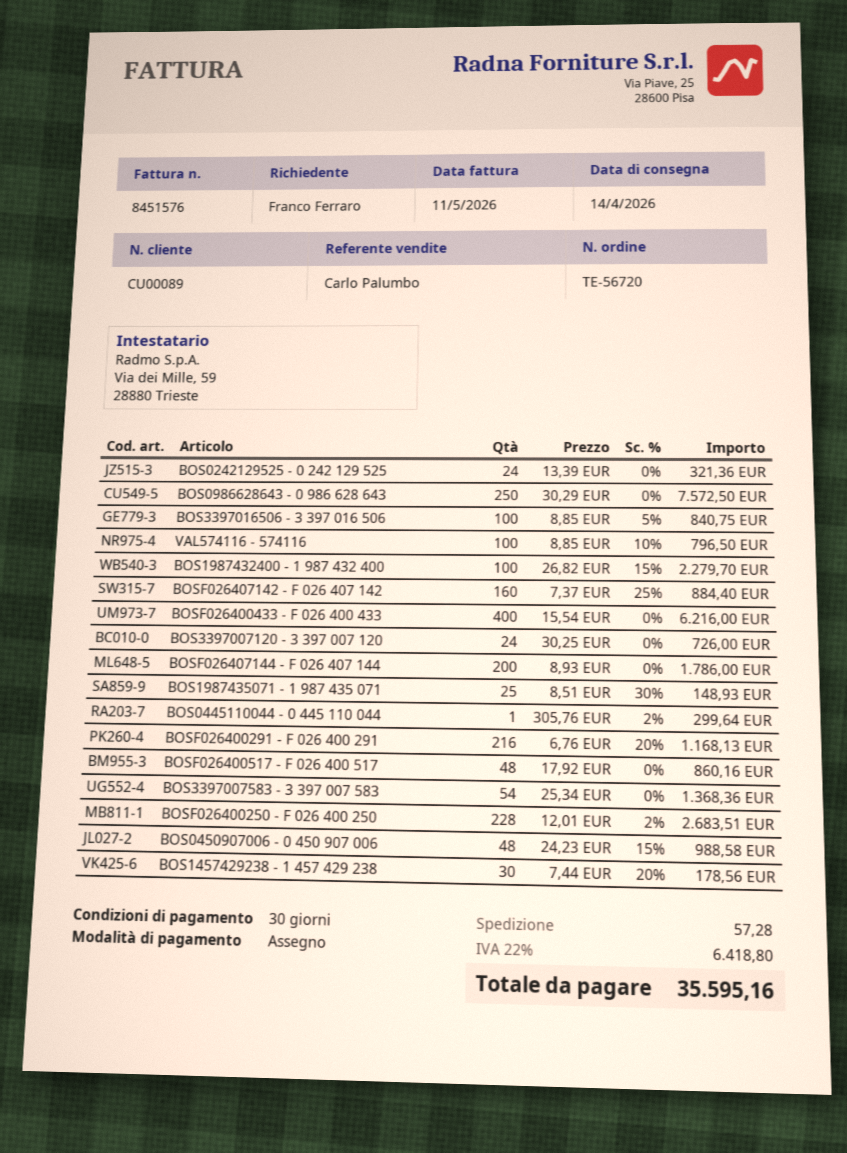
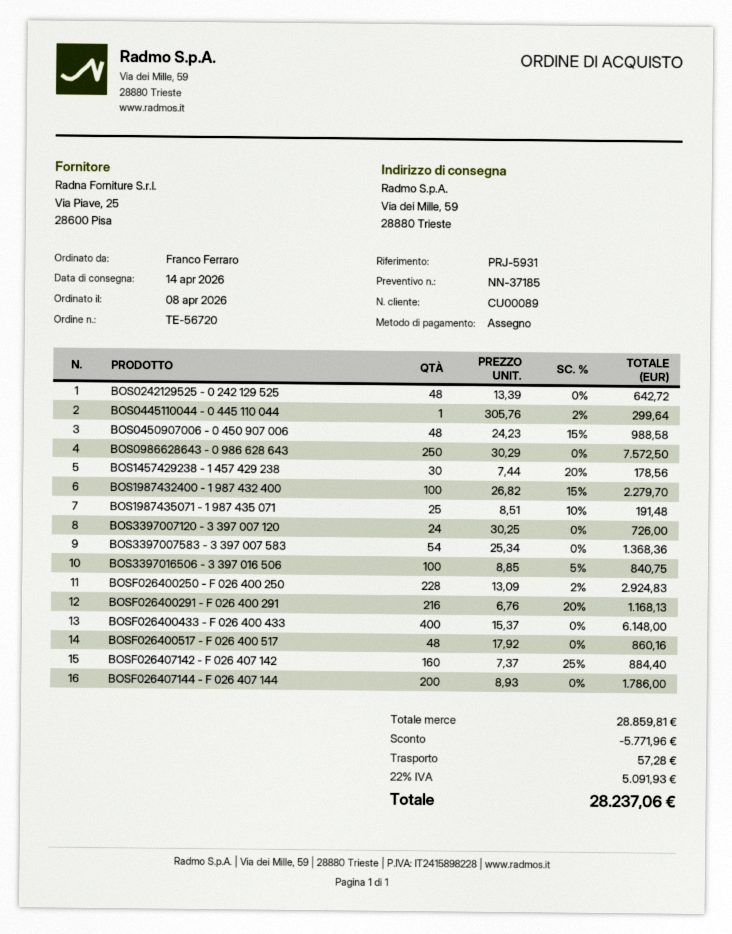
BOS0242129525 - 0 242 129 525: 24 x 13.39 = 321.36 -> 48 x 13.39 = 642.72
VAL574116 - 574116: 100 x 8.85 - 10% = 796.50 -> none
BOSF026400433 - F 026 400 433: 400 x 15.54 = 6216.00 -> 400 x 15.37 = 6148.00
BOS1987435071 - 1 987 435 071: 25 x 8.51 - 30% = 148.93 -> 25 x 8.51 - 10% = 191.48
BOSF026400250 - F 026 400 250: 228 x 12.01 - 2% = 2683.51 -> 228 x 13.09 - 2% = 2924.83
discount: none -> 5771.96
tax: 22% = 6418.80 -> 22% = 5091.93
total: 35595.16 -> 28237.06

